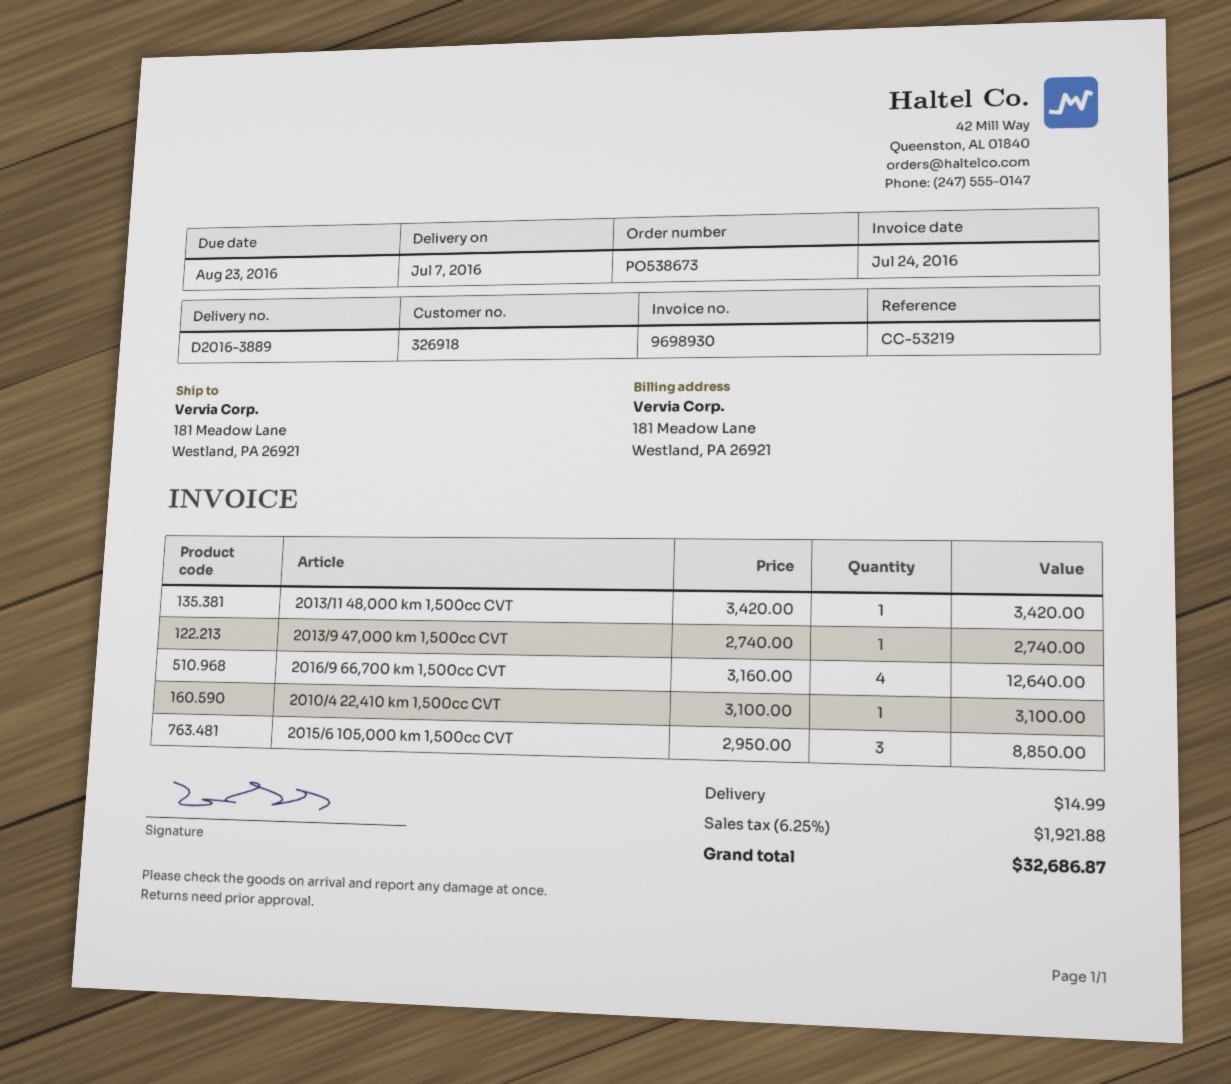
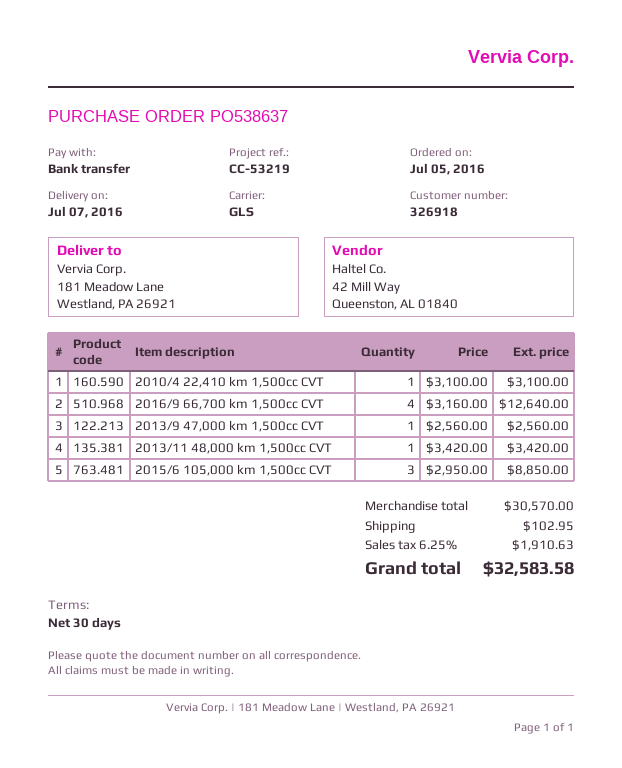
order number: PO538673 -> PO538637
2013/9 47,000 km 1,500cc CVT: 1 x 2740.00 = 2740.00 -> 1 x 2560.00 = 2560.00
shipping: 14.99 -> 102.95
tax: 6.25% = 1921.88 -> 6.25% = 1910.63
total: 32686.87 -> 32583.58

